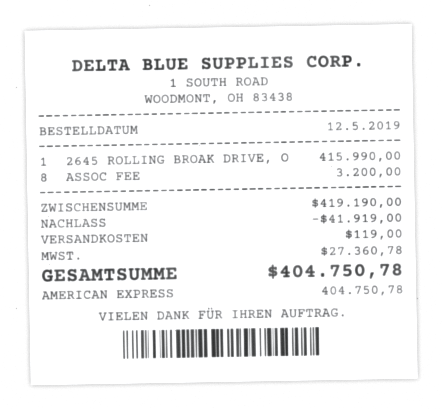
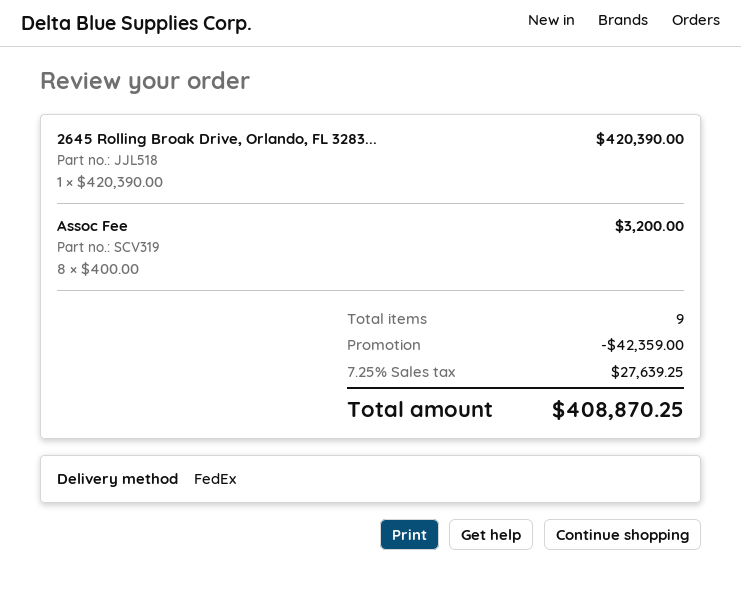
2645 ROLLING BROAK DRIVE, O: 1 for 415990.00 -> 1 for 420390.00
discount: 41919.00 -> 42359.00
shipping: 119.00 -> none
tax: 27360.78 -> 27639.25
total: 404750.78 -> 408870.25

